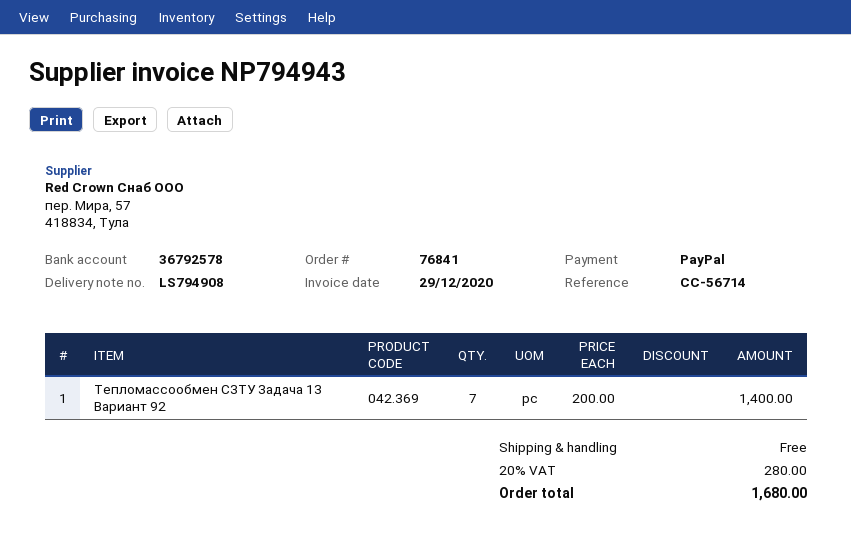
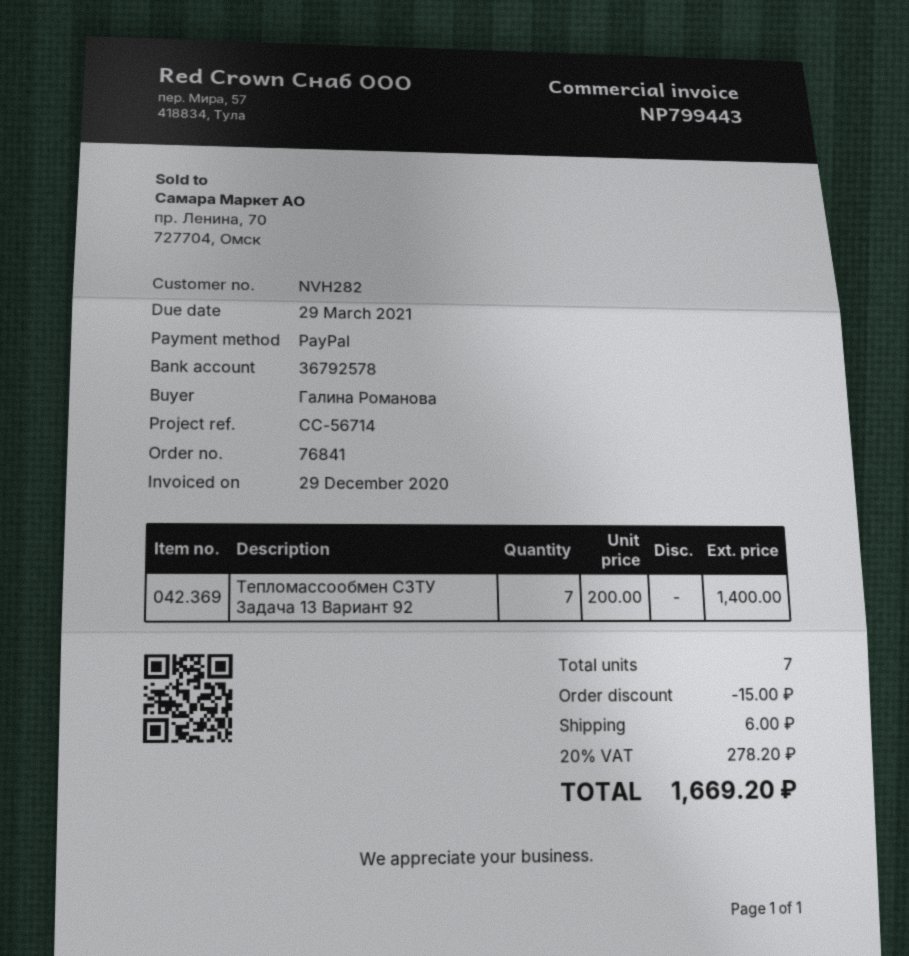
invoice number: NP794943 -> NP799443
discount: none -> 15.00
shipping: 0.00 -> 6.00
tax: 20% = 280.00 -> 20% = 278.20
total: 1680.00 -> 1669.20

